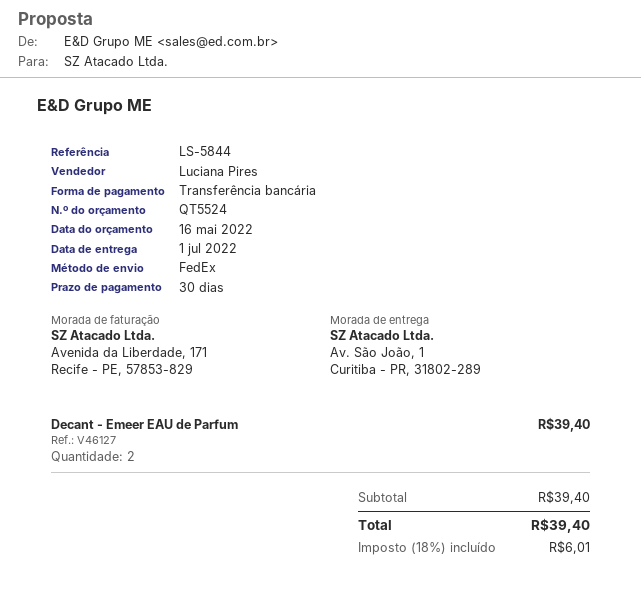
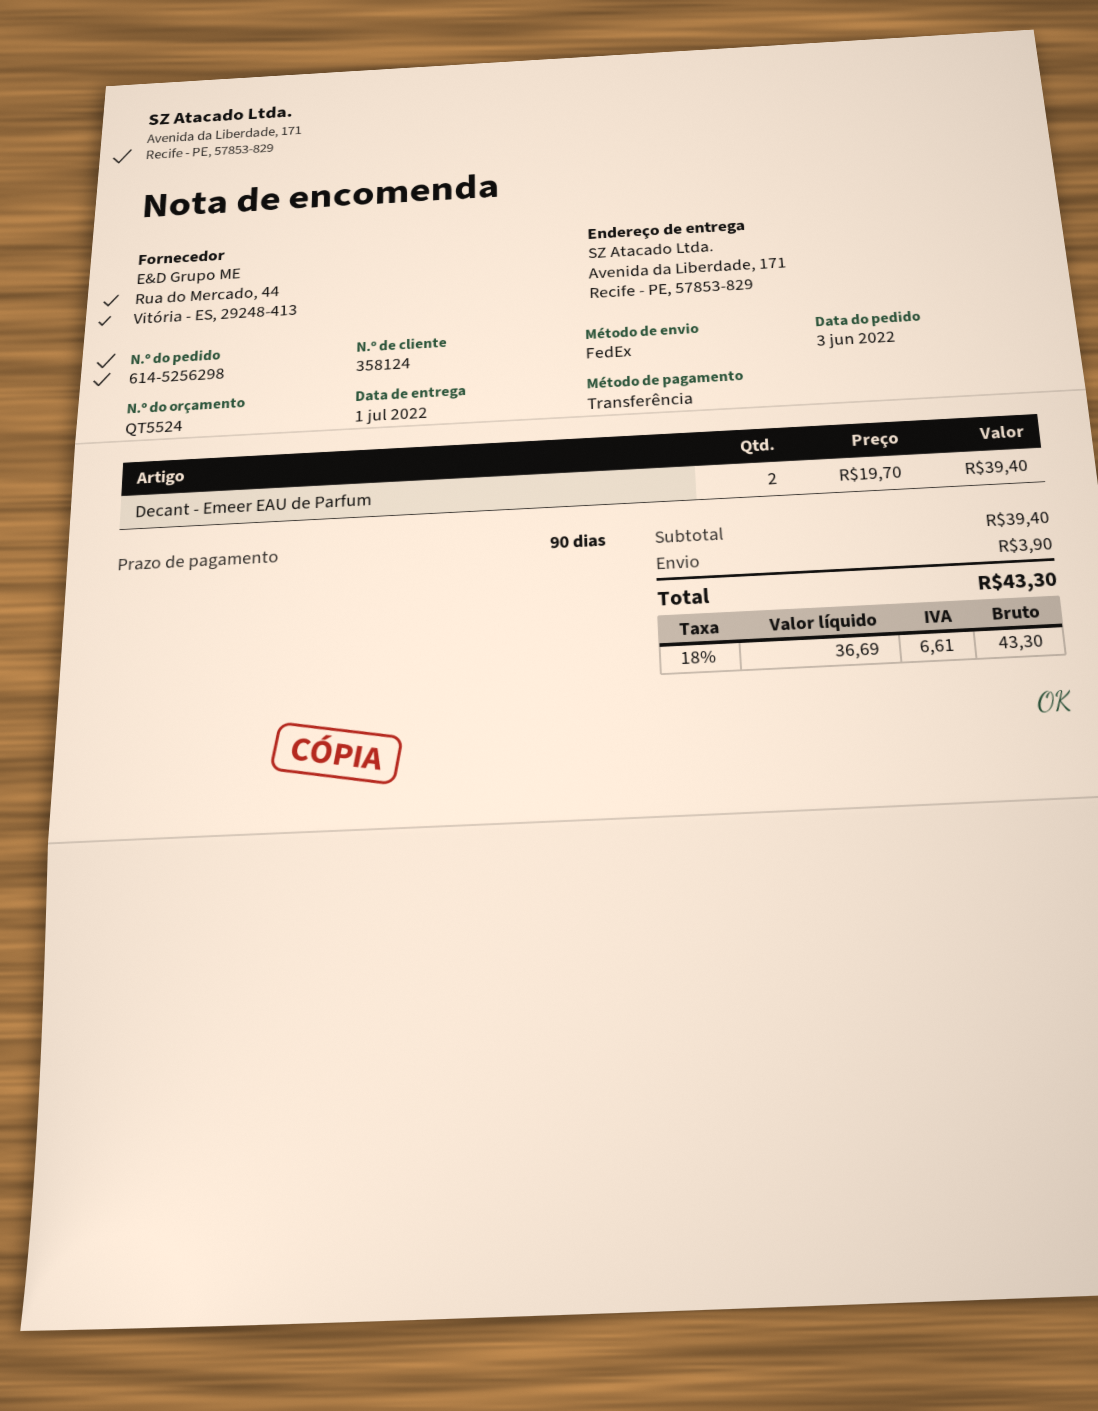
payment terms: 30 days -> 90 days
ship to: Av. São João, 1, Curitiba - PR, 31802-289 -> Avenida da Liberdade, 171, Recife - PE, 57853-829
shipping: none -> 3.90
tax: 18% = 6.01 -> 18% = 6.61
total: 39.40 -> 43.30

